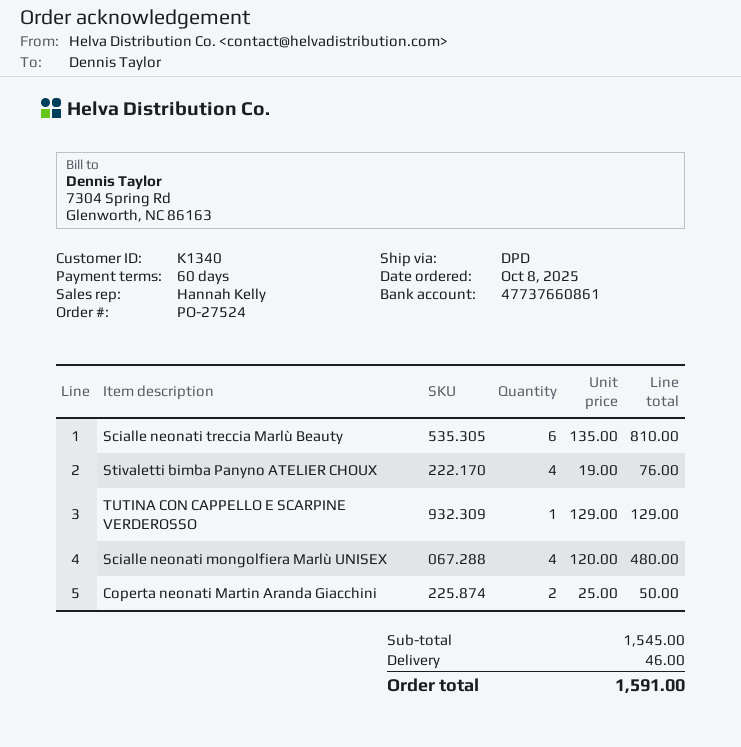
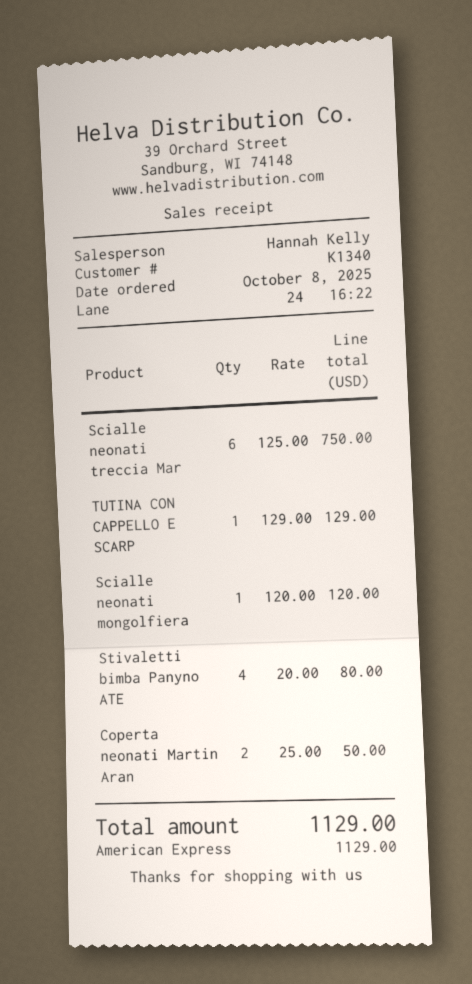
Scialle neonati treccia Marlù Beauty: 6 x 135.00 = 810.00 -> 6 x 125.00 = 750.00
Stivaletti bimba Panyno ATELIER CHOUX: 4 x 19.00 = 76.00 -> 4 x 20.00 = 80.00
Scialle neonati mongolfiera Marlù UNISEX: 4 x 120.00 = 480.00 -> 1 x 120.00 = 120.00
shipping: 46.00 -> none
total: 1591.00 -> 1129.00

